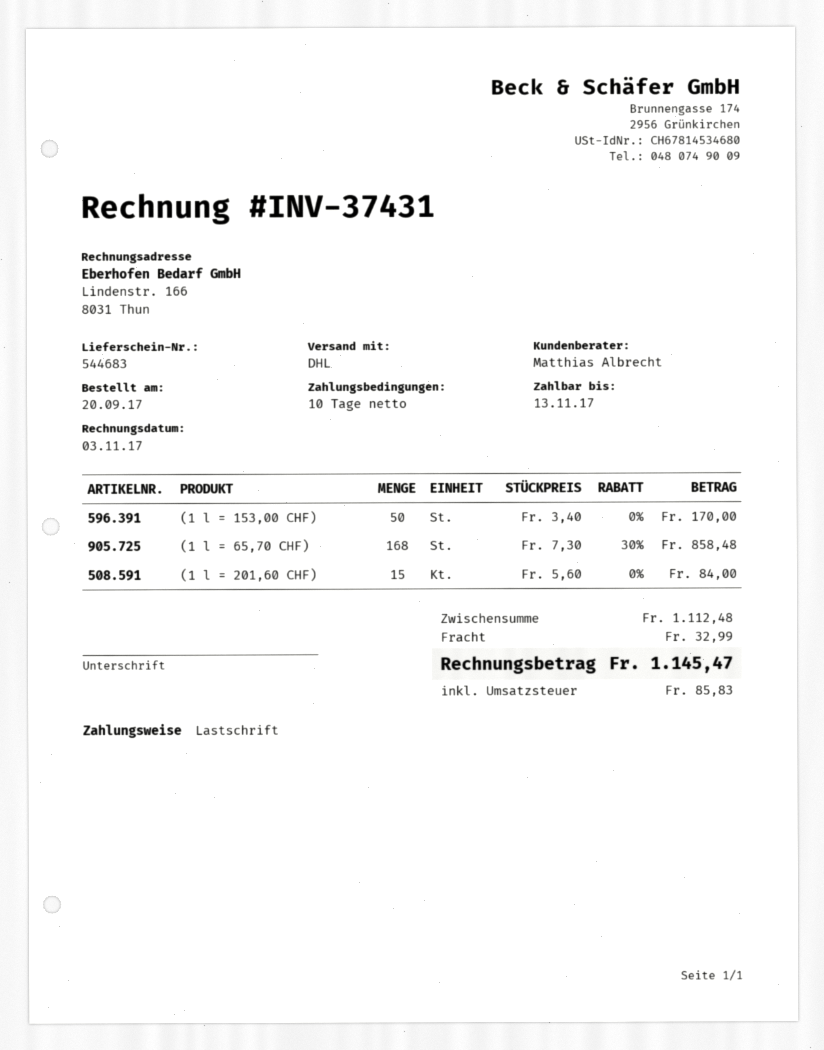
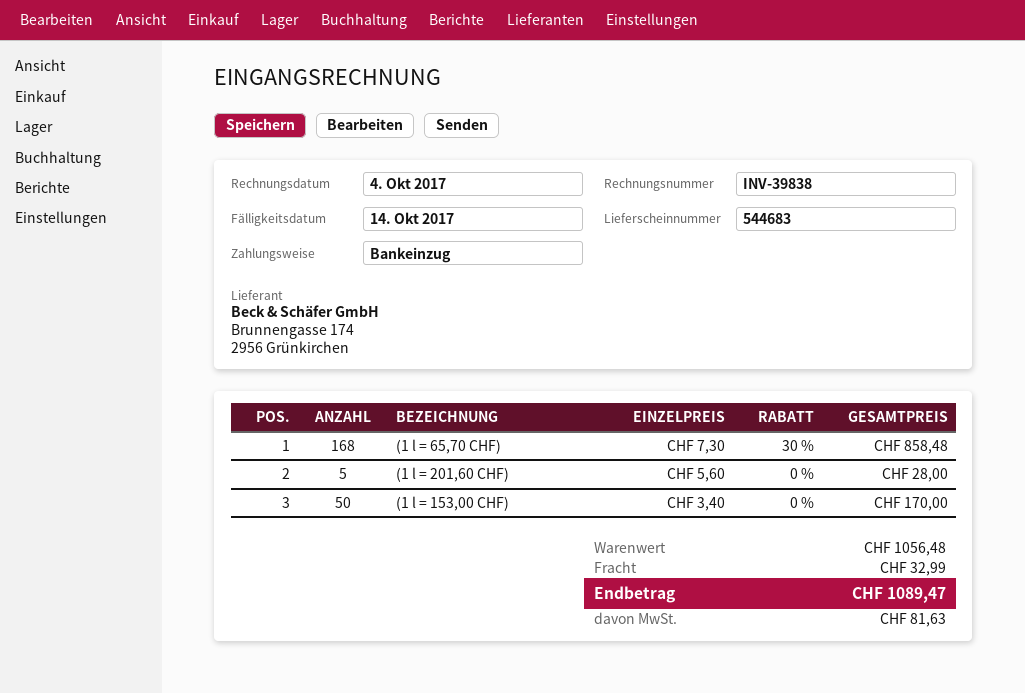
invoice number: INV-37431 -> INV-39838
invoice date: 2017-11-03 -> 2017-10-04
due date: 2017-11-13 -> 2017-10-14
(1 l = 201,60 CHF): 15 x 5.60 = 84.00 -> 5 x 5.60 = 28.00
subtotal: 1112.48 -> 1056.48
tax: 85.83 -> 81.63
total: 1145.47 -> 1089.47

